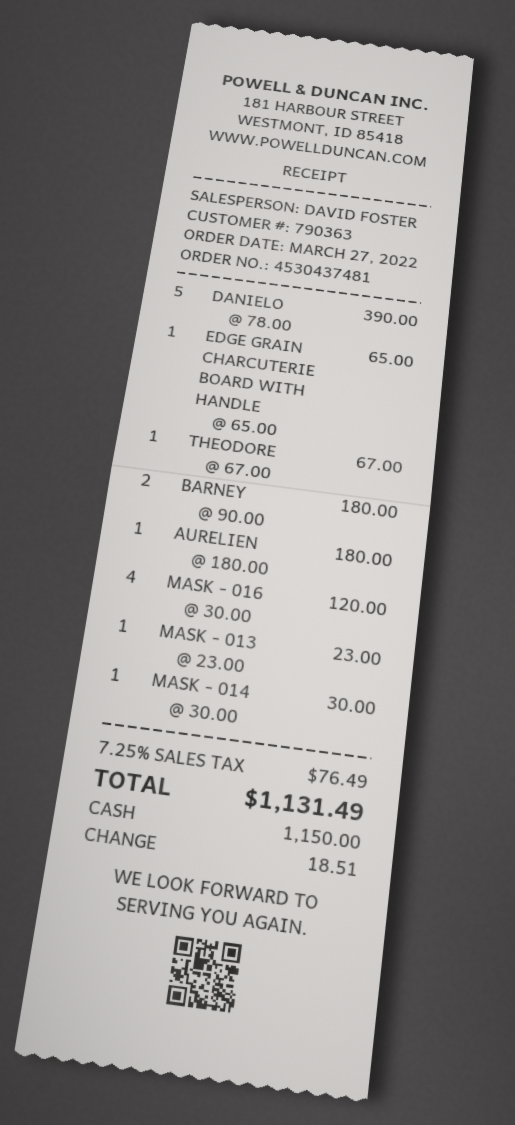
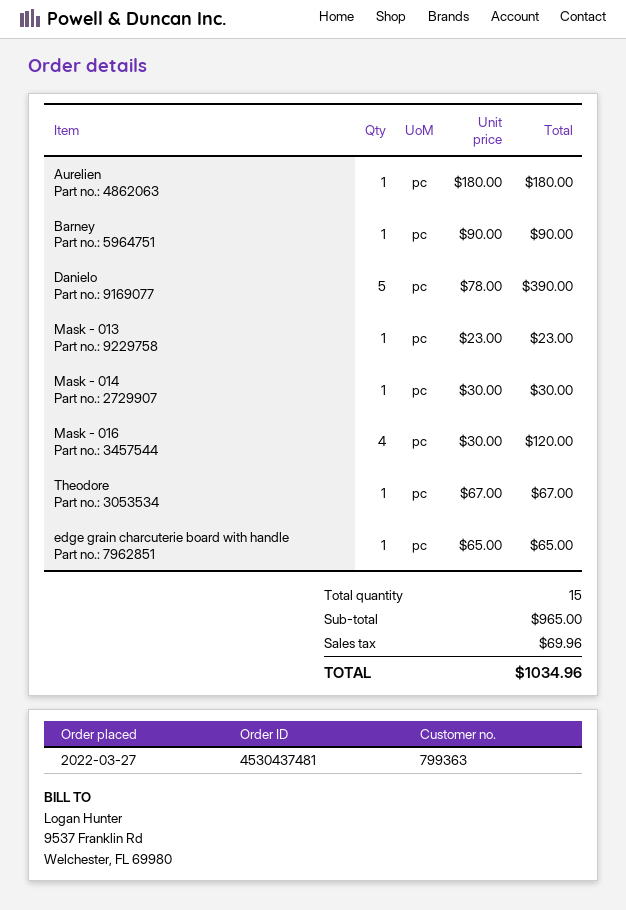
customer number: 790363 -> 799363
BARNEY: 2 x 90.00 = 180.00 -> 1 x 90.00 = 90.00
tax: 76.49 -> 69.96
total: 1131.49 -> 1034.96

